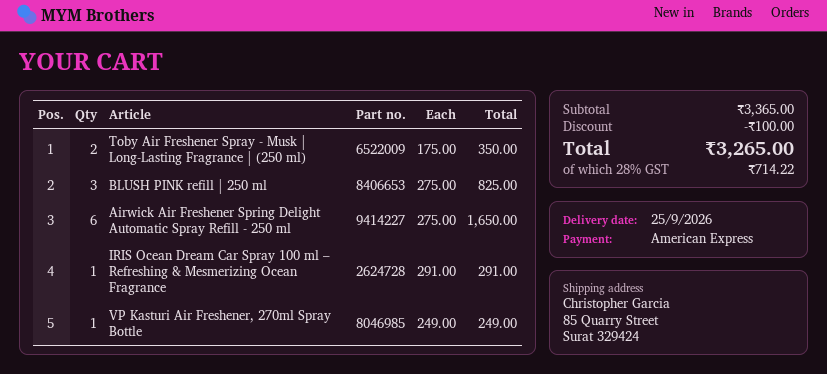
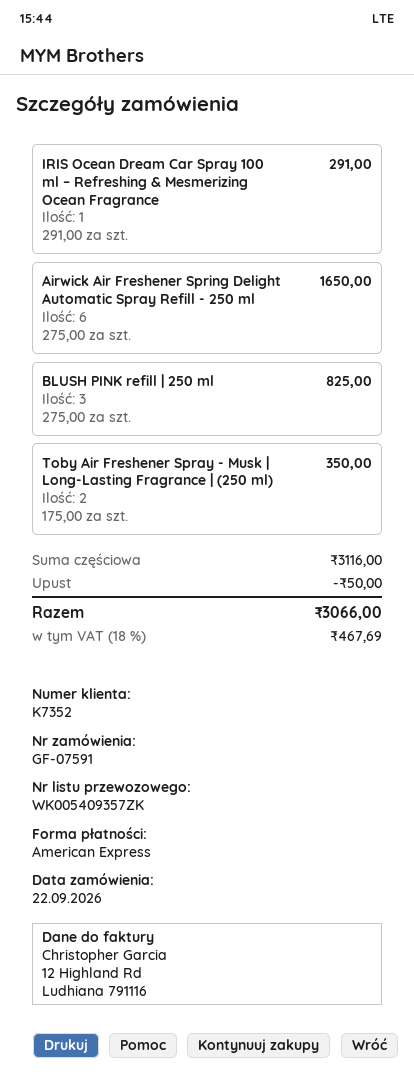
VP Kasturi Air Freshener, 270ml Spray Bottle: 1 x 249.00 = 249.00 -> none
subtotal: 3365.00 -> 3116.00
discount: 100.00 -> 50.00
tax: 28% = 714.22 -> 18% = 467.69
total: 3265.00 -> 3066.00

